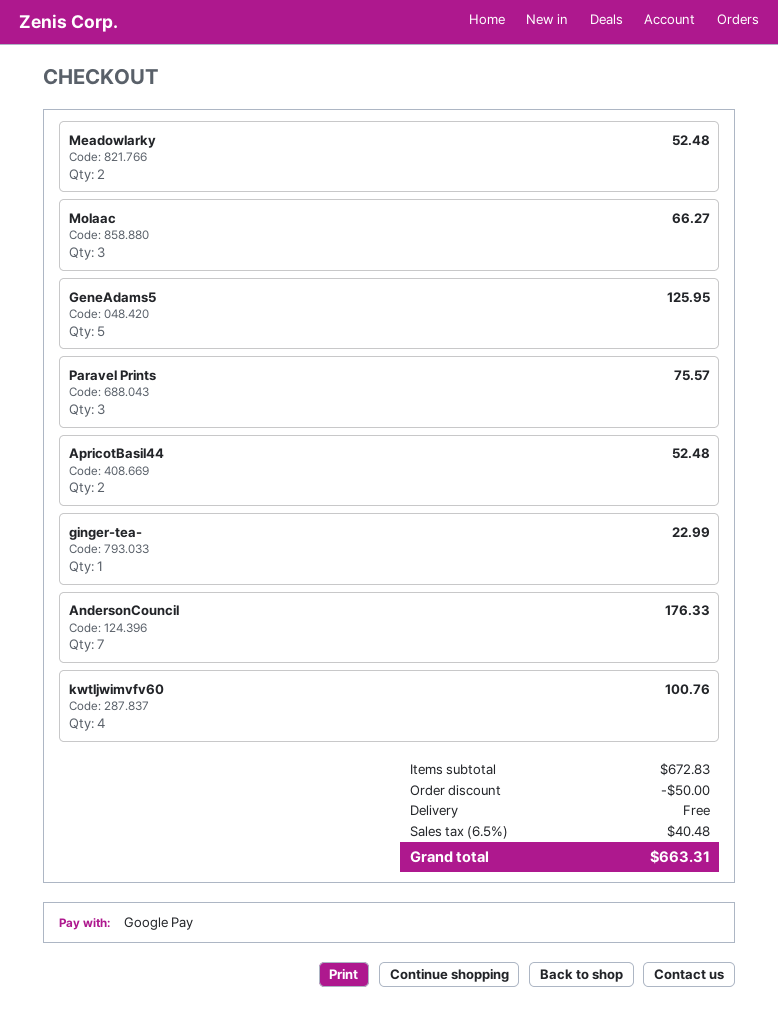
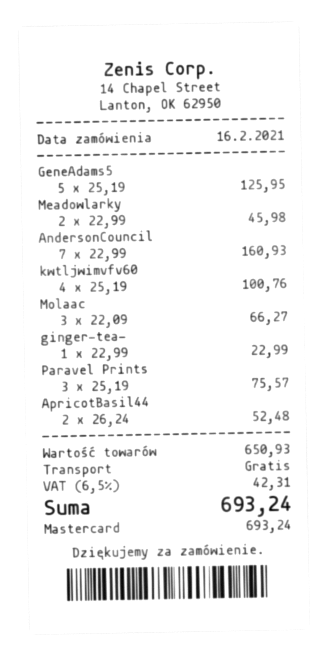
payment method: Google Pay -> Mastercard
Meadowlarky: 2 for 52.48 -> 2 for 45.98
AndersonCouncil: 7 for 176.33 -> 7 for 160.93
subtotal: 672.83 -> 650.93
discount: 50.00 -> none
tax: 6.5% = 40.48 -> 6.5% = 42.31
total: 663.31 -> 693.24

